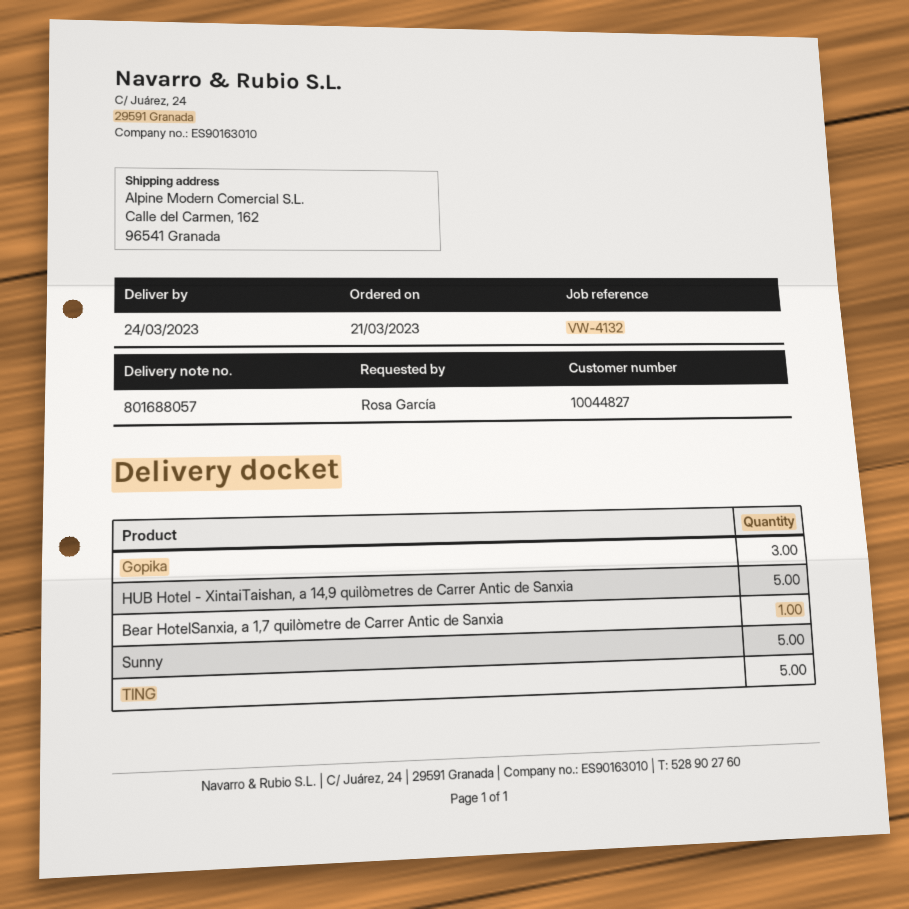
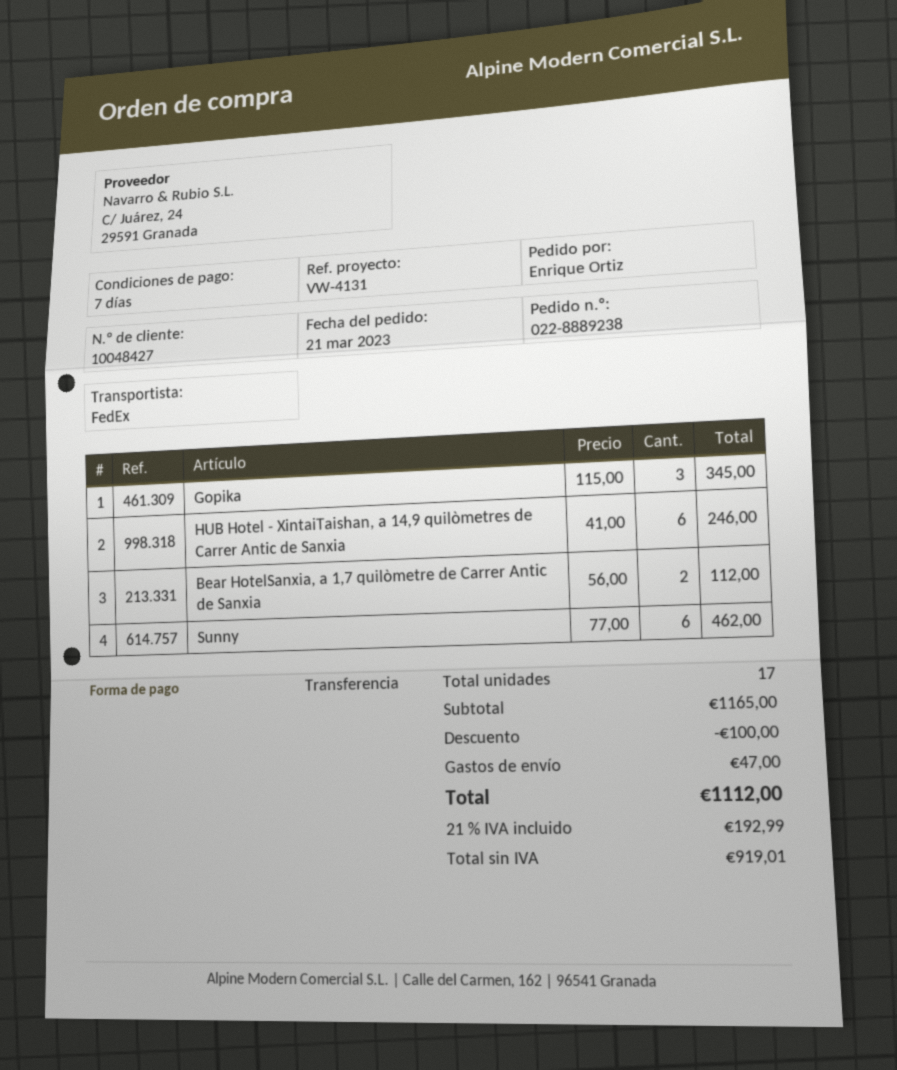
customer number: 10044827 -> 10048427
reference: VW-4132 -> VW-4131
ordered by: Rosa García -> Enrique Ortiz
HUB Hotel - XintaiTaishan, a 14,9 quilòmetres de Carrer Antic de Sanxia: 5 -> 6
Bear HotelSanxia, a 1,7 quilòmetre de Carrer Antic de Sanxia: 1 -> 2
Sunny: 5 -> 6
TING: 5 -> none

